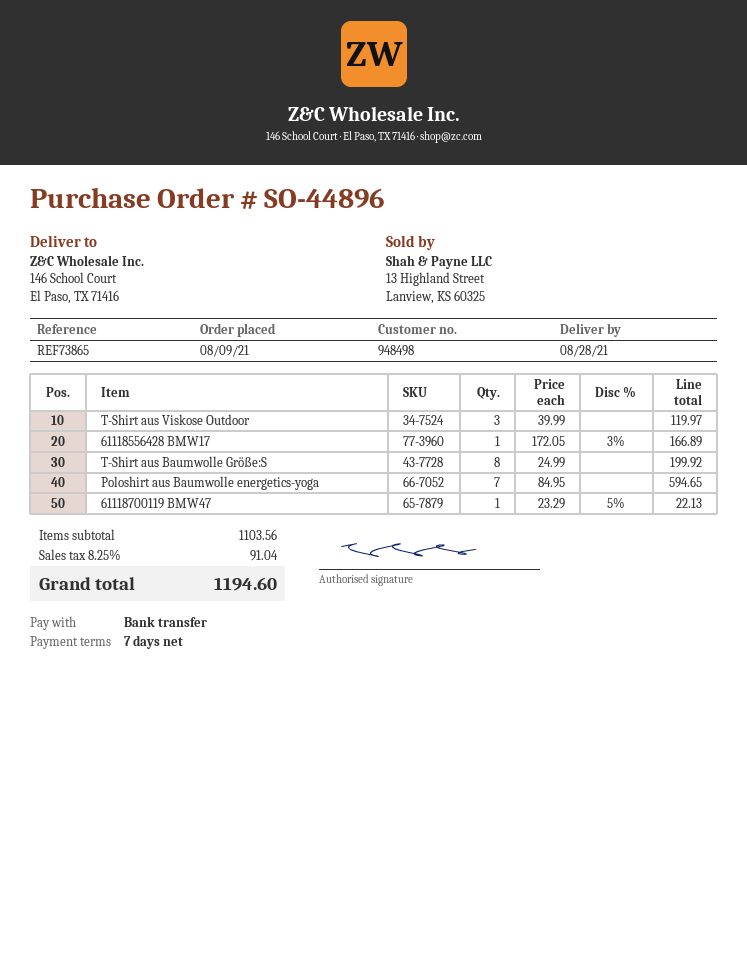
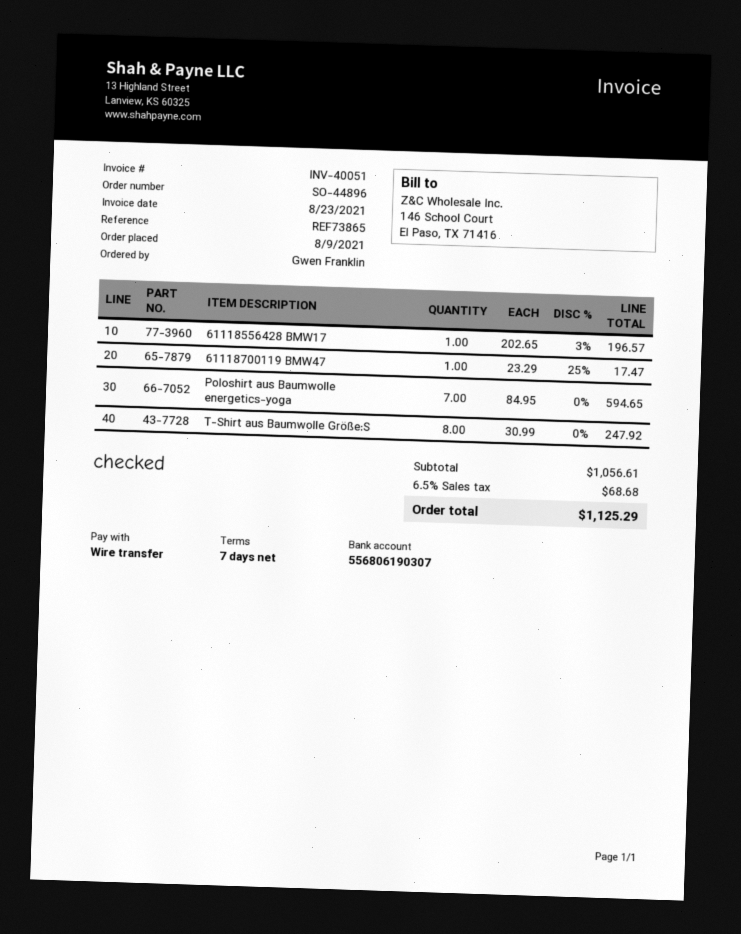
T-Shirt aus Viskose Outdoor: 3 x 39.99 = 119.97 -> none
61118556428 BMW17: 1 x 172.05 - 3% = 166.89 -> 1 x 202.65 - 3% = 196.57
T-Shirt aus Baumwolle Größe:S: 8 x 24.99 = 199.92 -> 8 x 30.99 = 247.92
61118700119 BMW47: 1 x 23.29 - 5% = 22.13 -> 1 x 23.29 - 25% = 17.47
subtotal: 1103.56 -> 1056.61
tax: 8.25% = 91.04 -> 6.5% = 68.68
total: 1194.60 -> 1125.29

